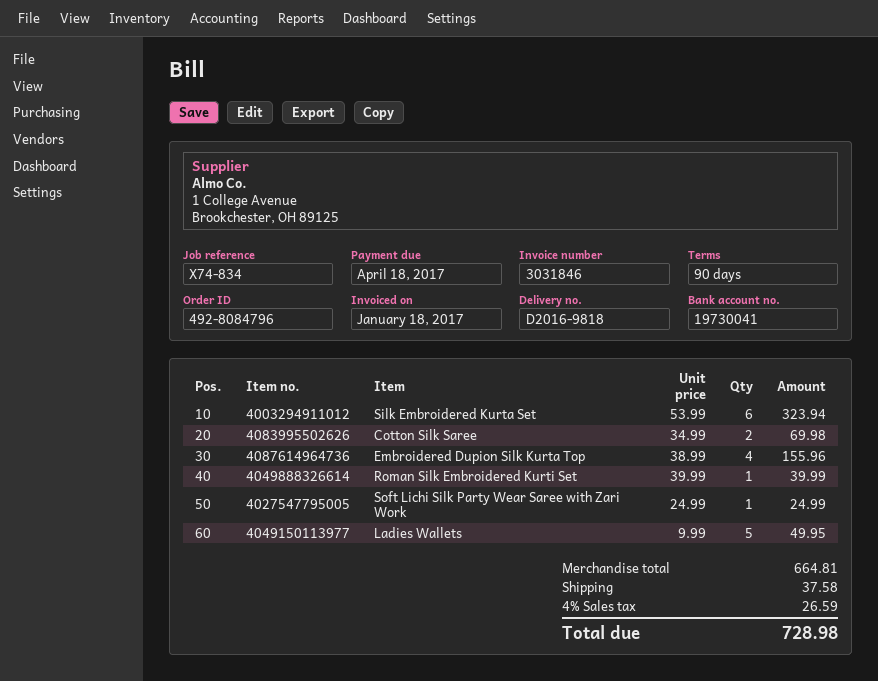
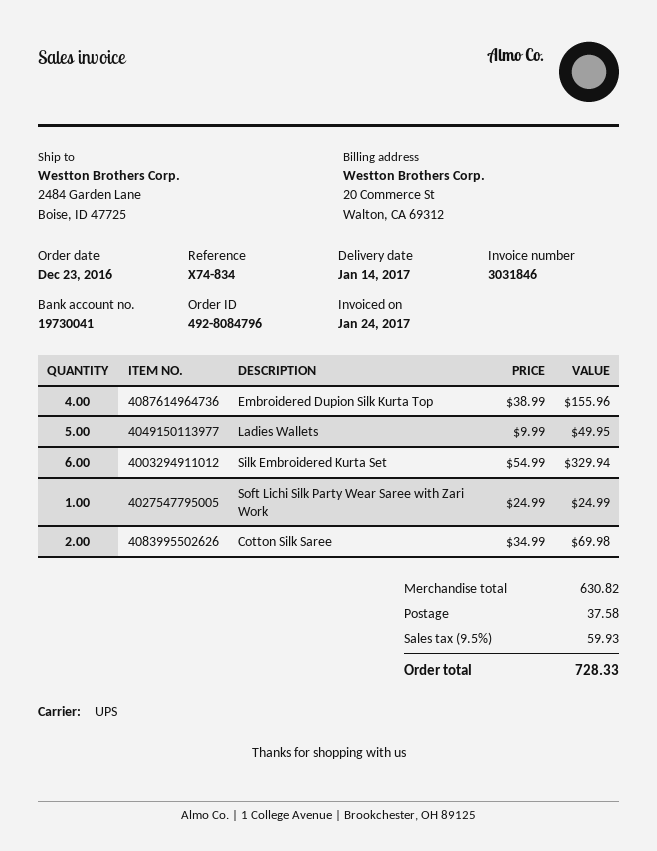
invoice date: 2017-01-18 -> 2017-01-24
Silk Embroidered Kurta Set: 6 x 53.99 = 323.94 -> 6 x 54.99 = 329.94
Roman Silk Embroidered Kurti Set: 1 x 39.99 = 39.99 -> none
subtotal: 664.81 -> 630.82
tax: 4% = 26.59 -> 9.5% = 59.93
total: 728.98 -> 728.33

